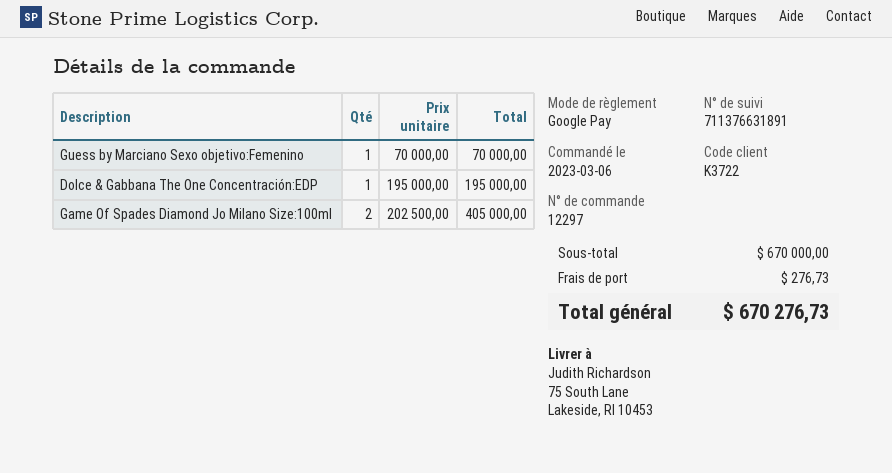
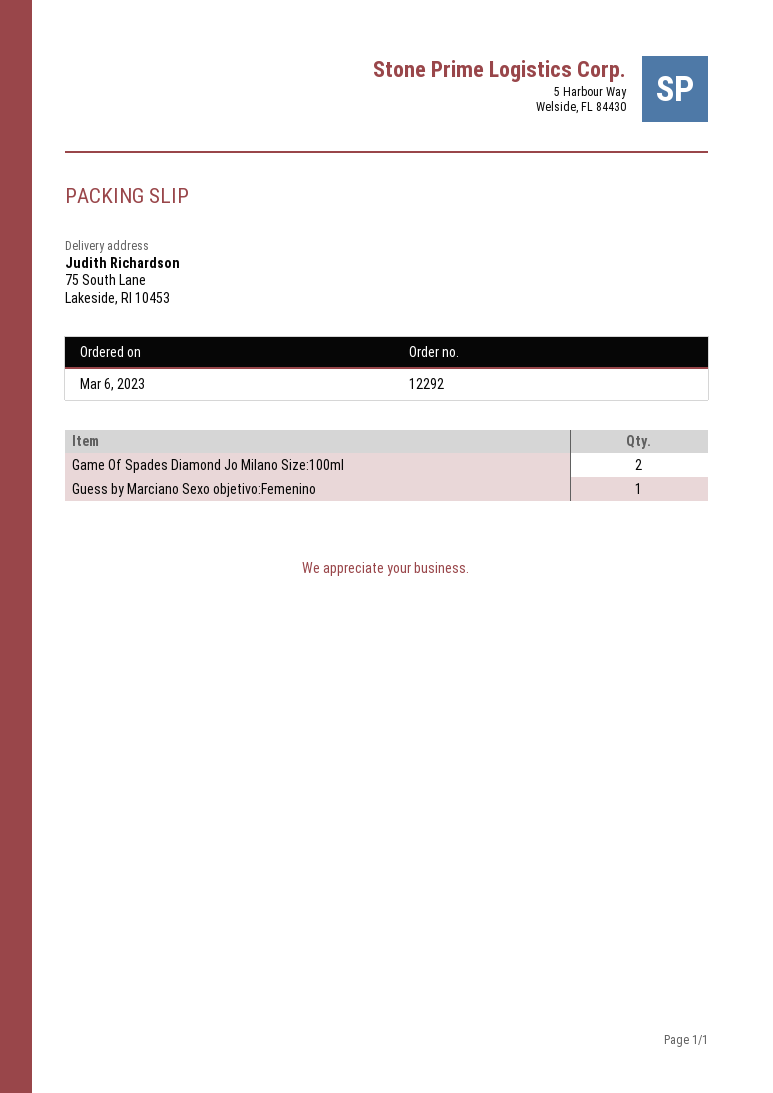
order number: 12297 -> 12292
Dolce & Gabbana The One Concentración:EDP: 1 -> none

